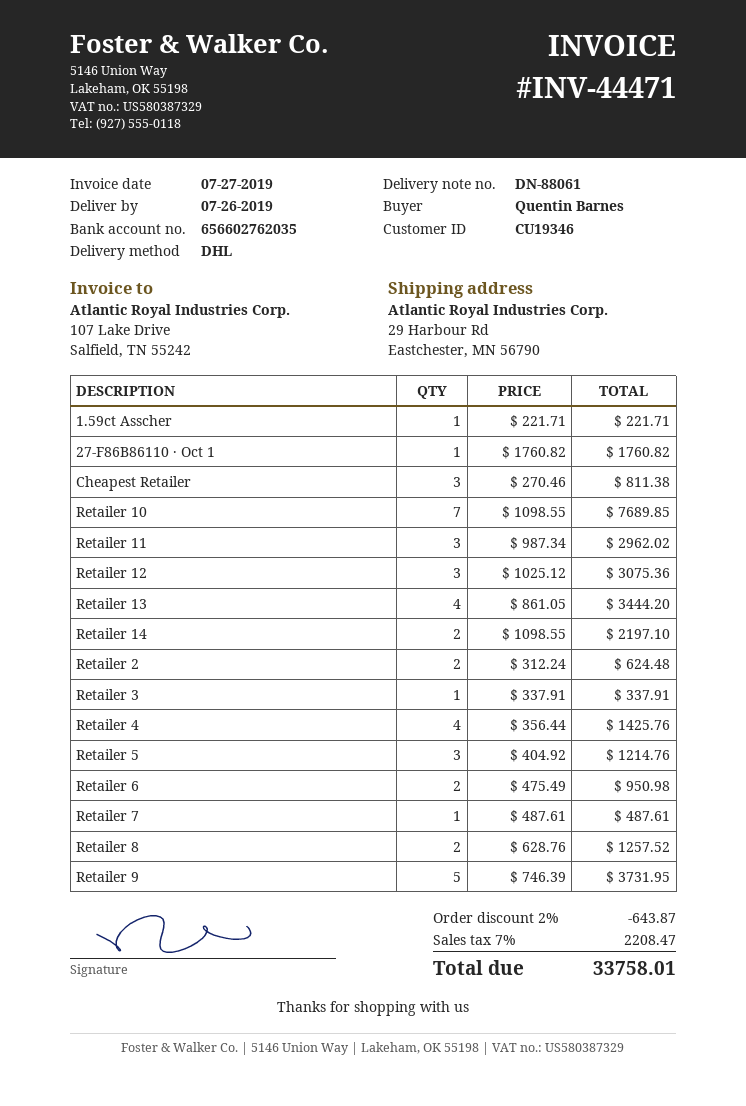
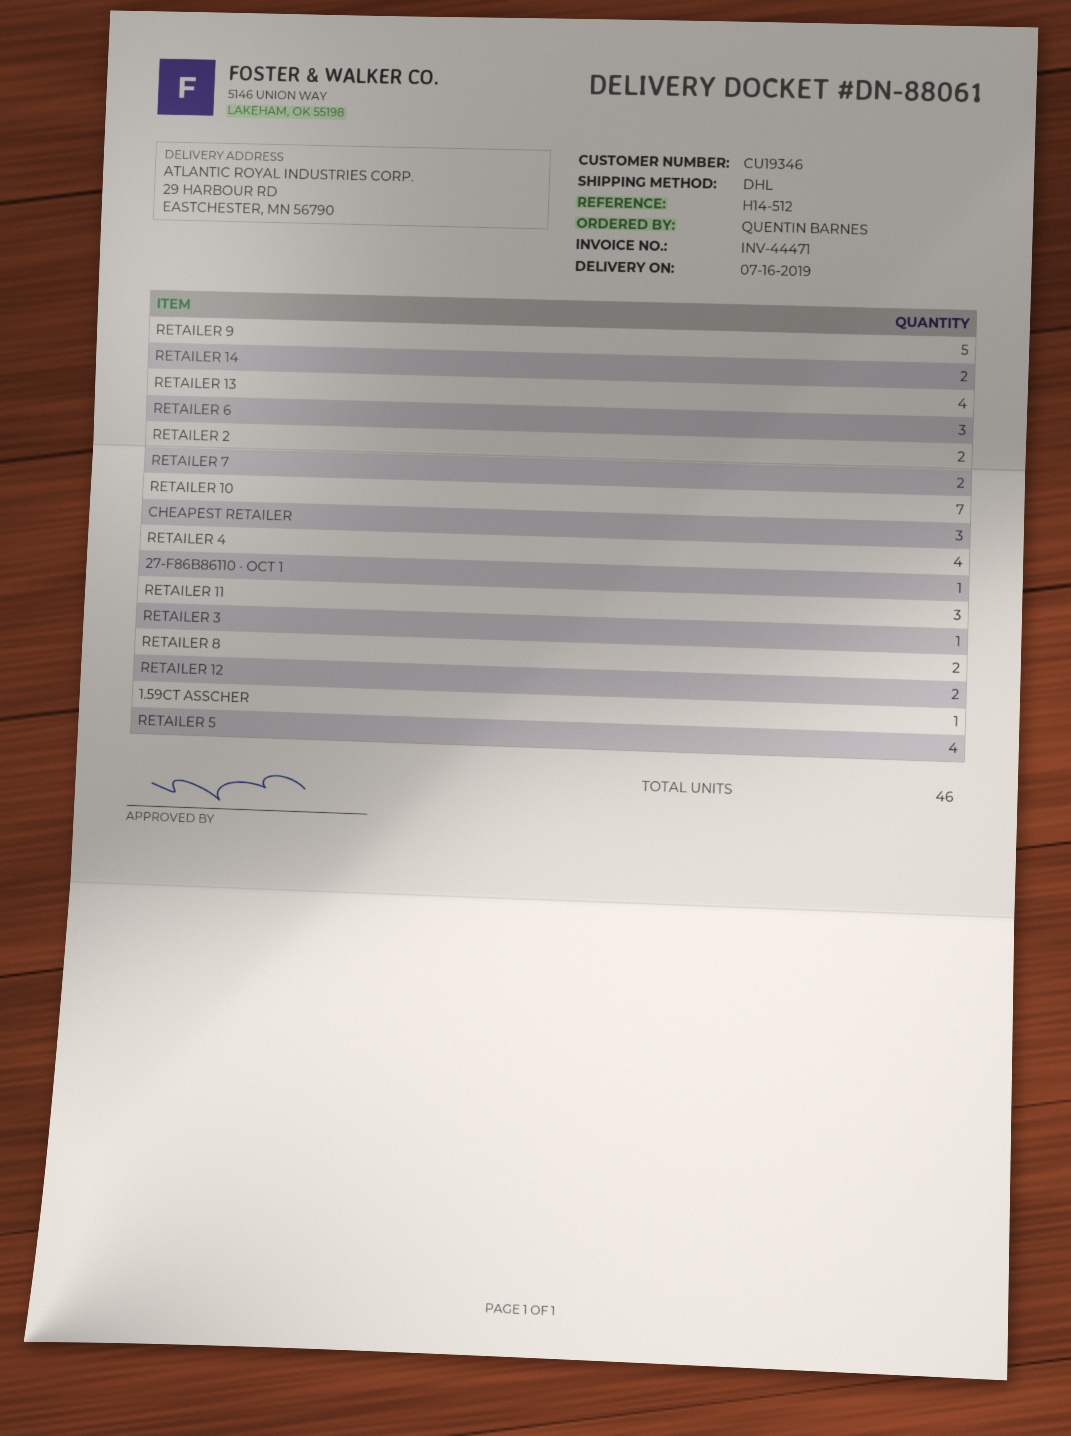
delivery date: 2019-07-26 -> 2019-07-16
Retailer 12: 3 -> 2
Retailer 5: 3 -> 4
Retailer 6: 2 -> 3
Retailer 7: 1 -> 2

